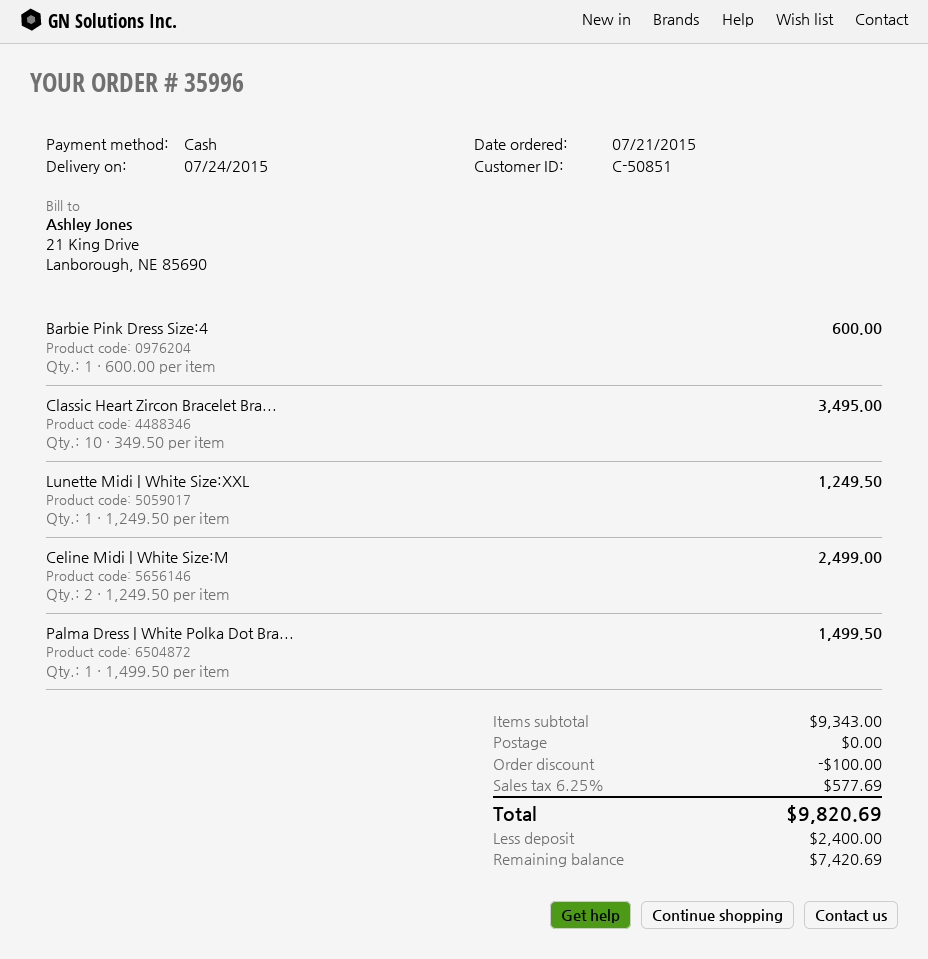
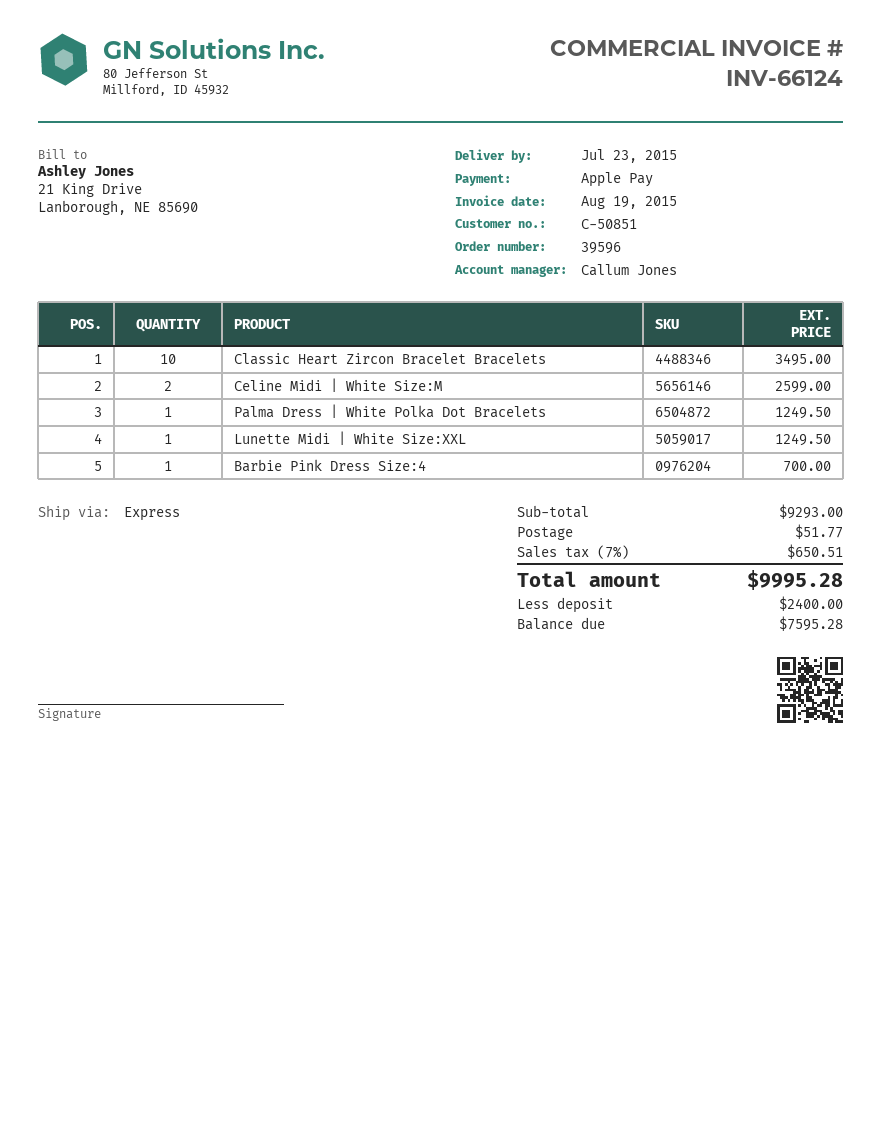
order number: 35996 -> 39596
delivery date: 2015-07-24 -> 2015-07-23
payment method: cash -> Apple Pay
Barbie Pink Dress Size:4: 1 for 600.00 -> 1 for 700.00
Celine Midi | White Size:M: 2 for 2499.00 -> 2 for 2599.00
Palma Dress | White Polka Dot Bra...: 1 for 1499.50 -> 1 for 1249.50
subtotal: 9343.00 -> 9293.00
discount: 100.00 -> none
shipping: 0.00 -> 51.77
tax: 6.25% = 577.69 -> 7% = 650.51
total: 9820.69 -> 9995.28
balance: 7420.69 -> 7595.28

